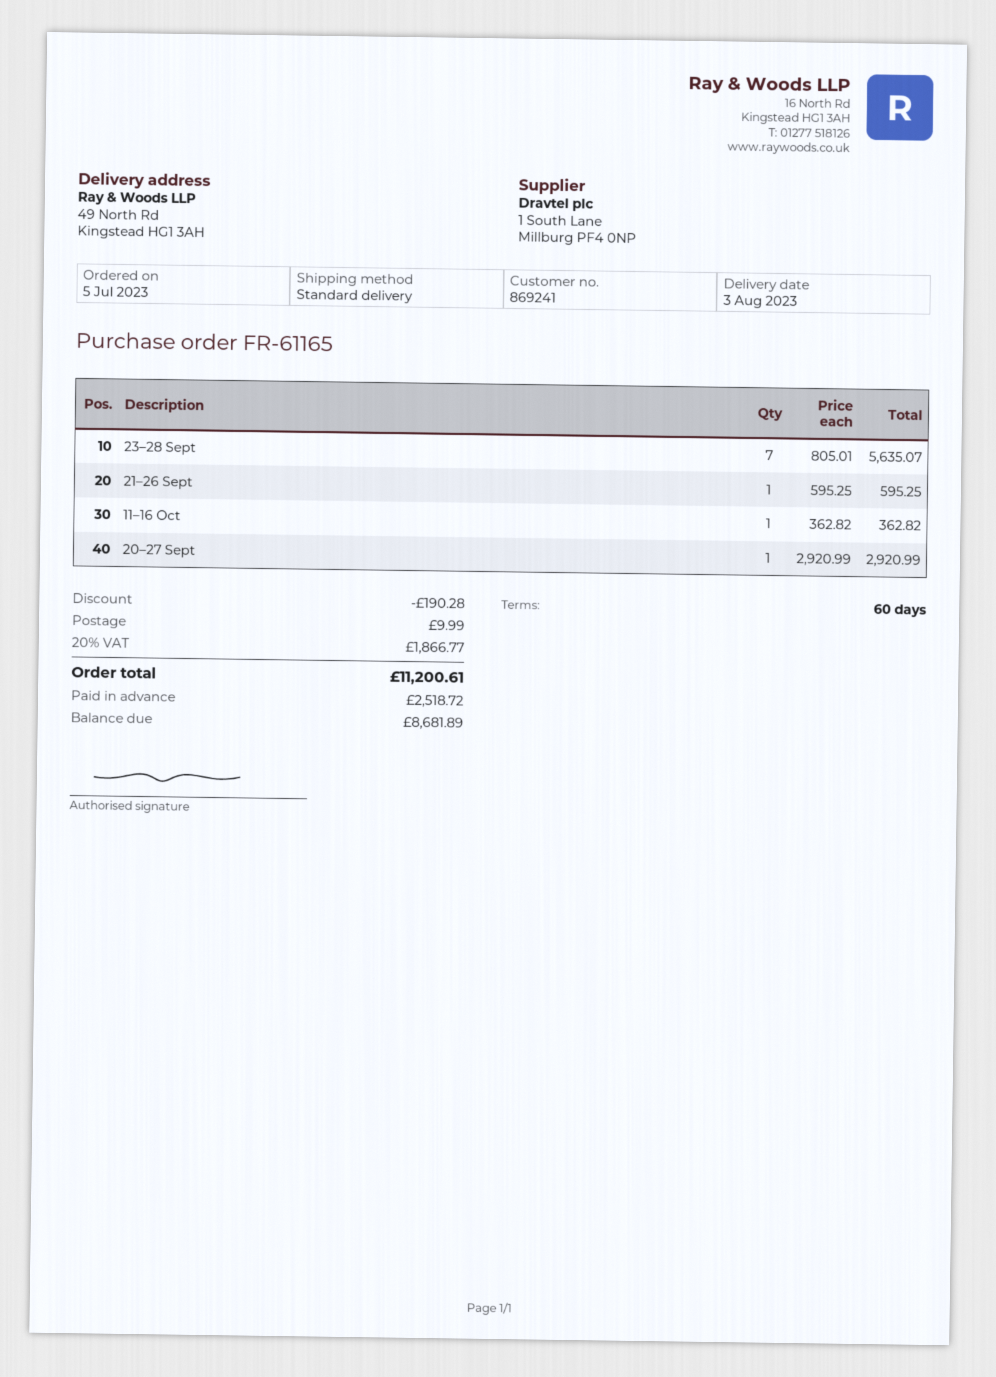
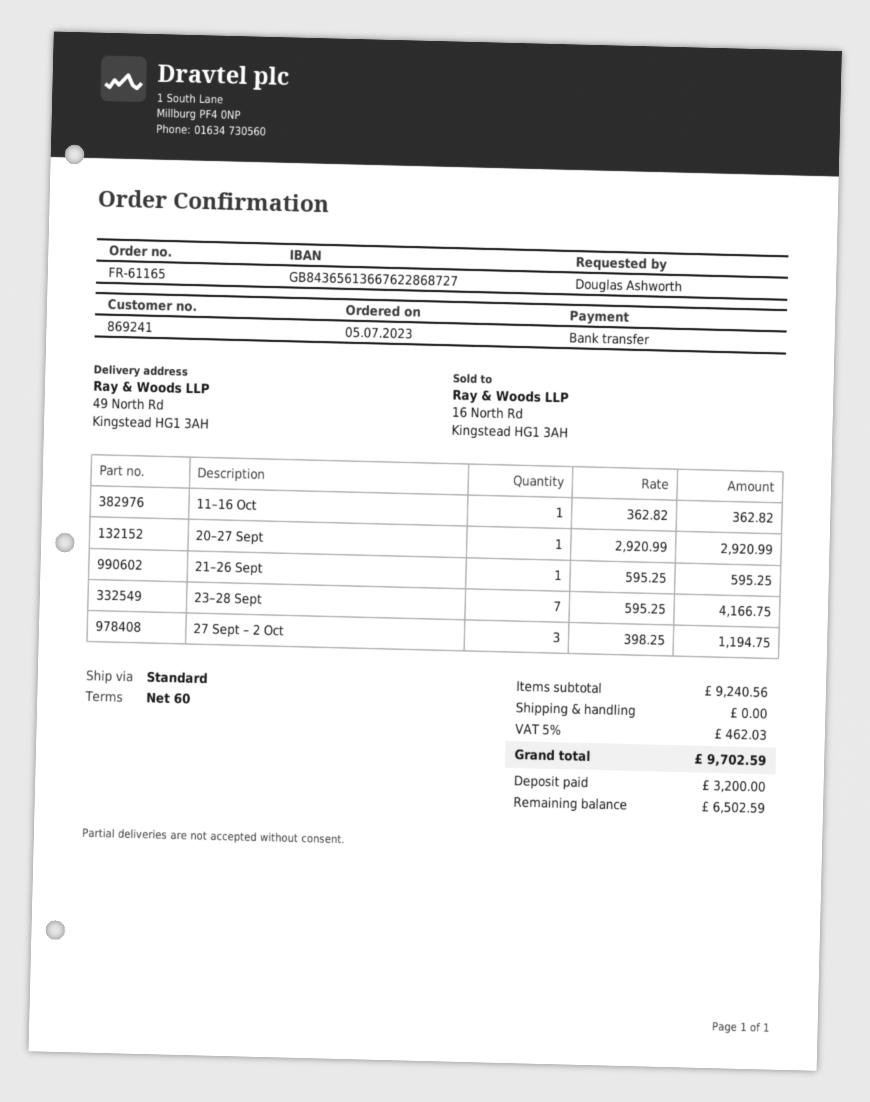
23–28 Sept: 7 x 805.01 = 5635.07 -> 7 x 595.25 = 4166.75
27 Sept – 2 Oct: none -> 3 x 398.25 = 1194.75
discount: 190.28 -> none
shipping: 9.99 -> 0.00
tax: 20% = 1866.77 -> 5% = 462.03
total: 11200.61 -> 9702.59
deposit: 2518.72 -> 3200.00
balance: 8681.89 -> 6502.59

